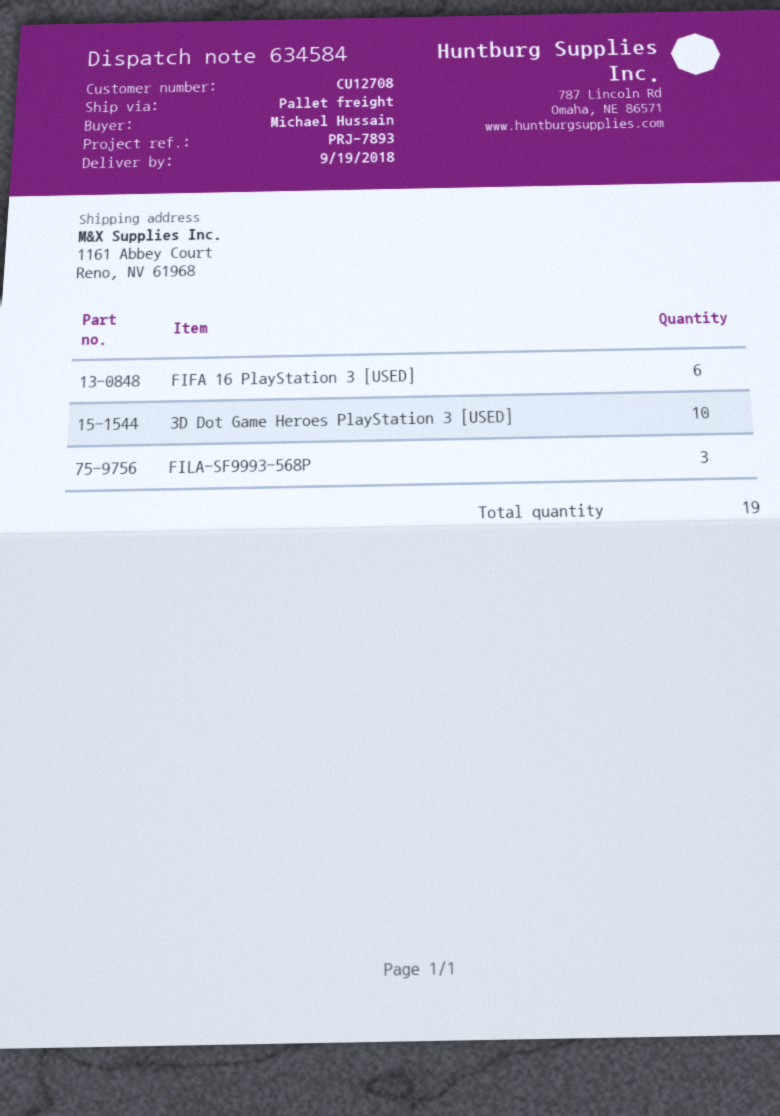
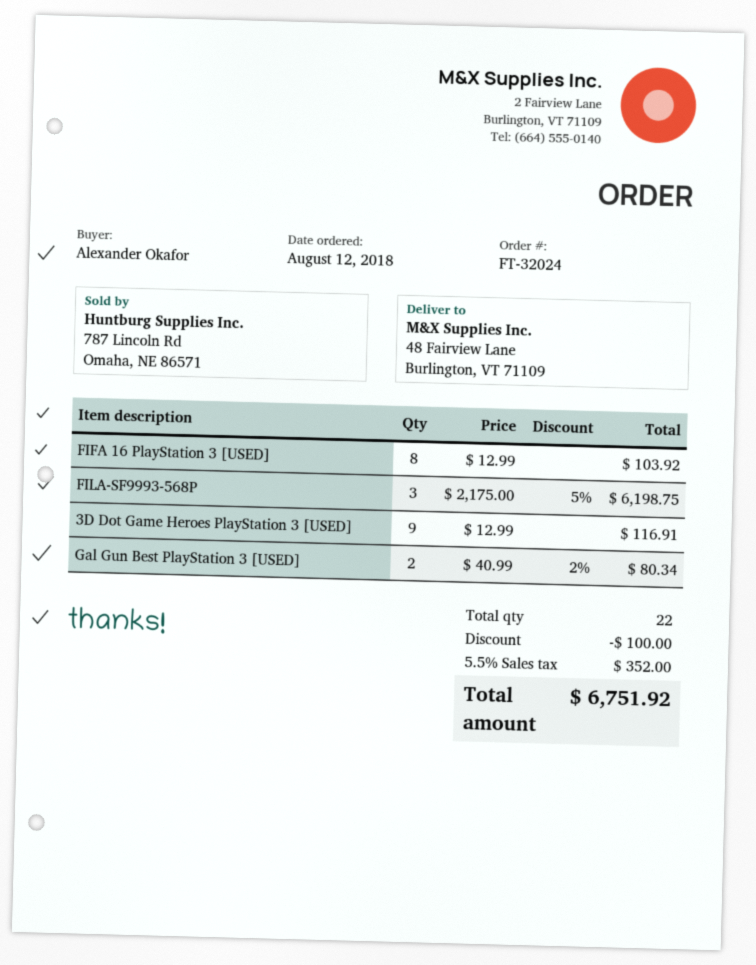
ordered by: Michael Hussain -> Alexander Okafor
ship to: 1161 Abbey Court, Reno, NV 61968 -> 48 Fairview Lane, Burlington, VT 71109
FIFA 16 PlayStation 3 [USED]: 6 -> 8
3D Dot Game Heroes PlayStation 3 [USED]: 10 -> 9
Gal Gun Best PlayStation 3 [USED]: none -> 2
total quantity: 19 -> 22

